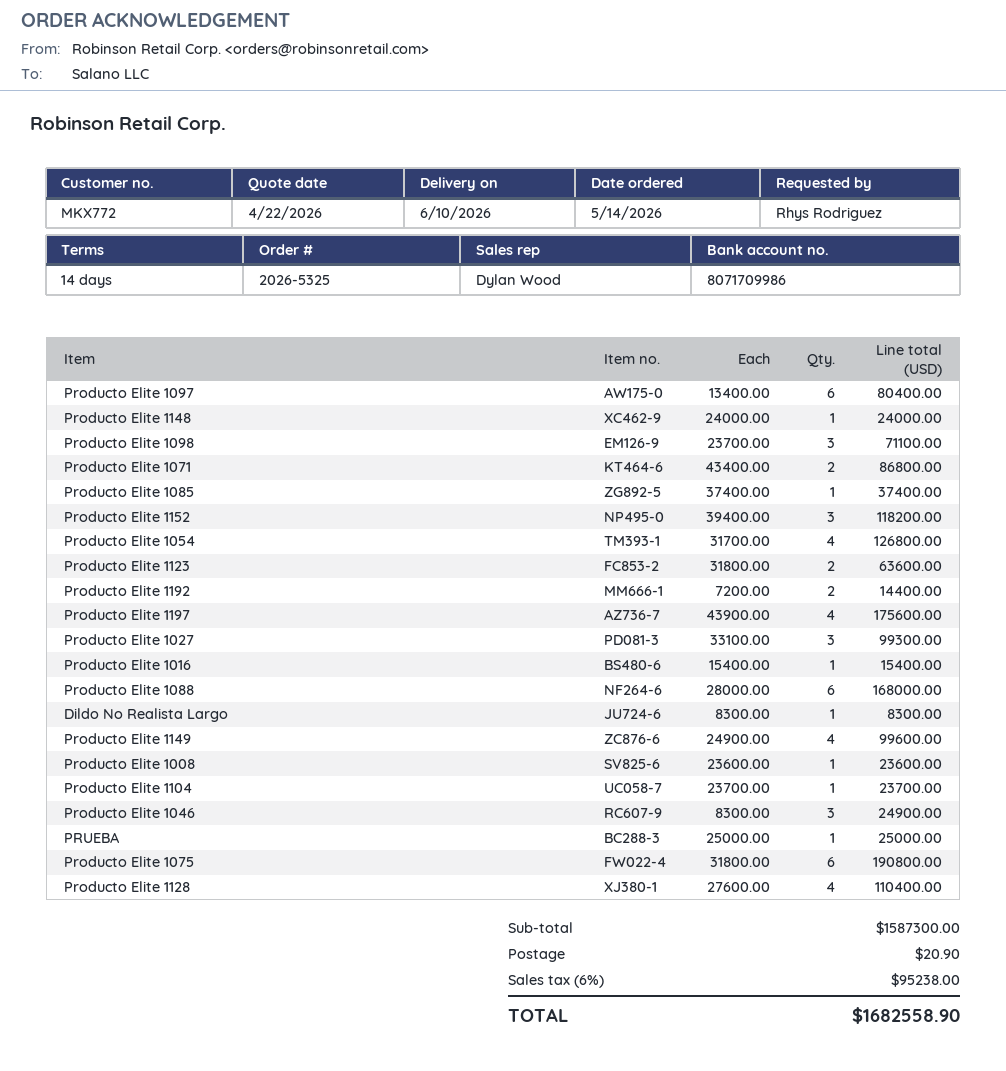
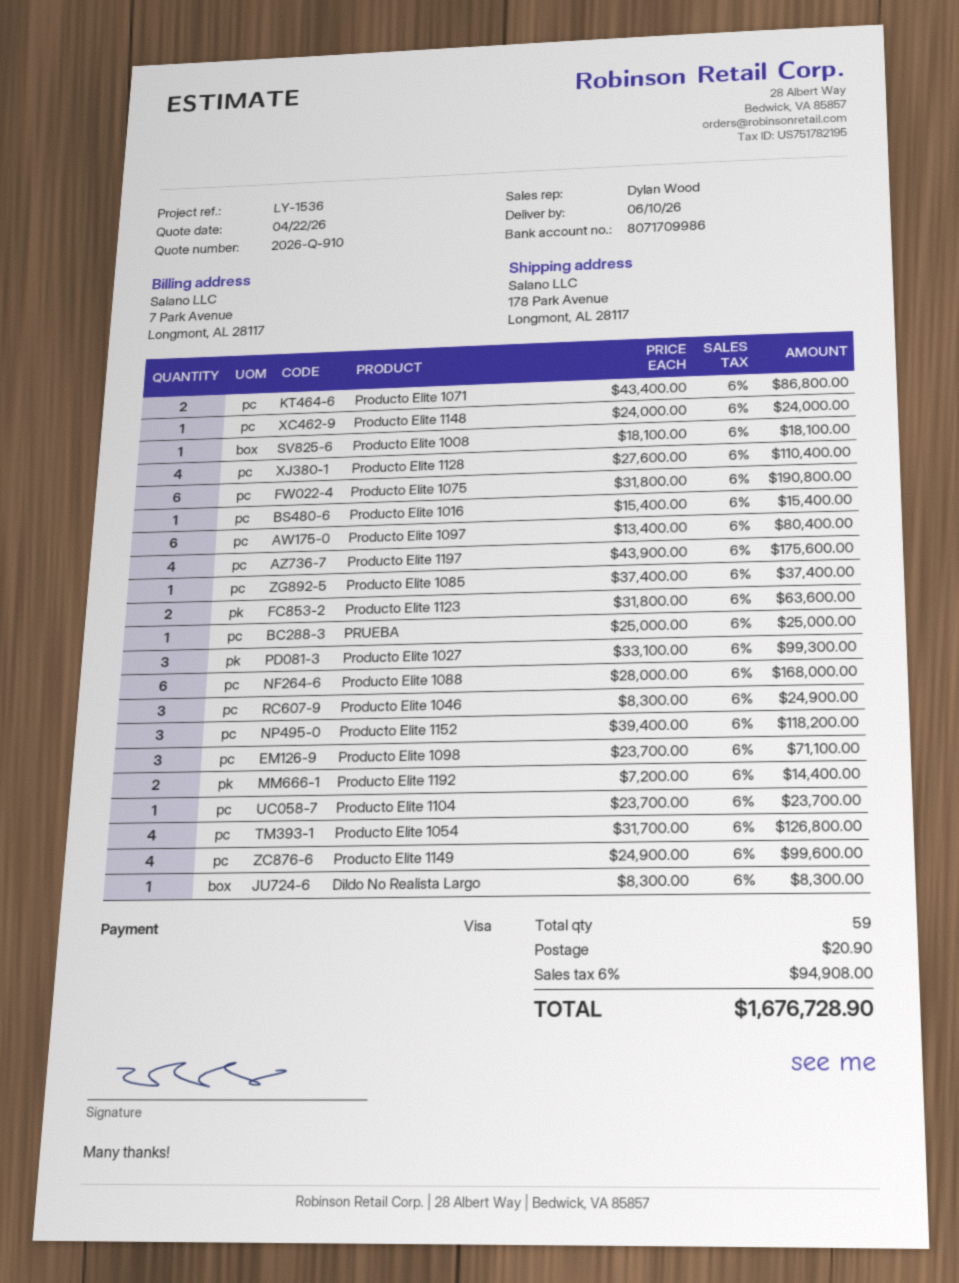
Producto Elite 1008: 1 x 23600.00 = 23600.00 -> 1 x 18100.00 = 18100.00
tax: 6% = 95238.00 -> 6% = 94908.00
total: 1682558.90 -> 1676728.90

